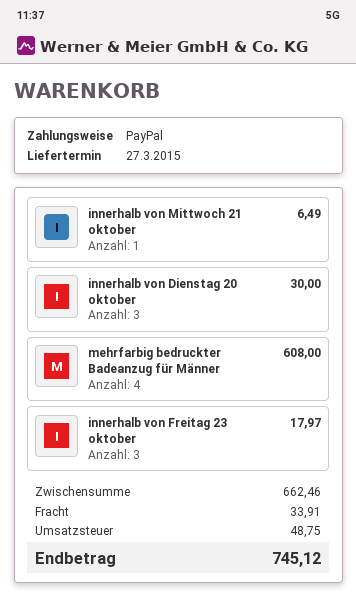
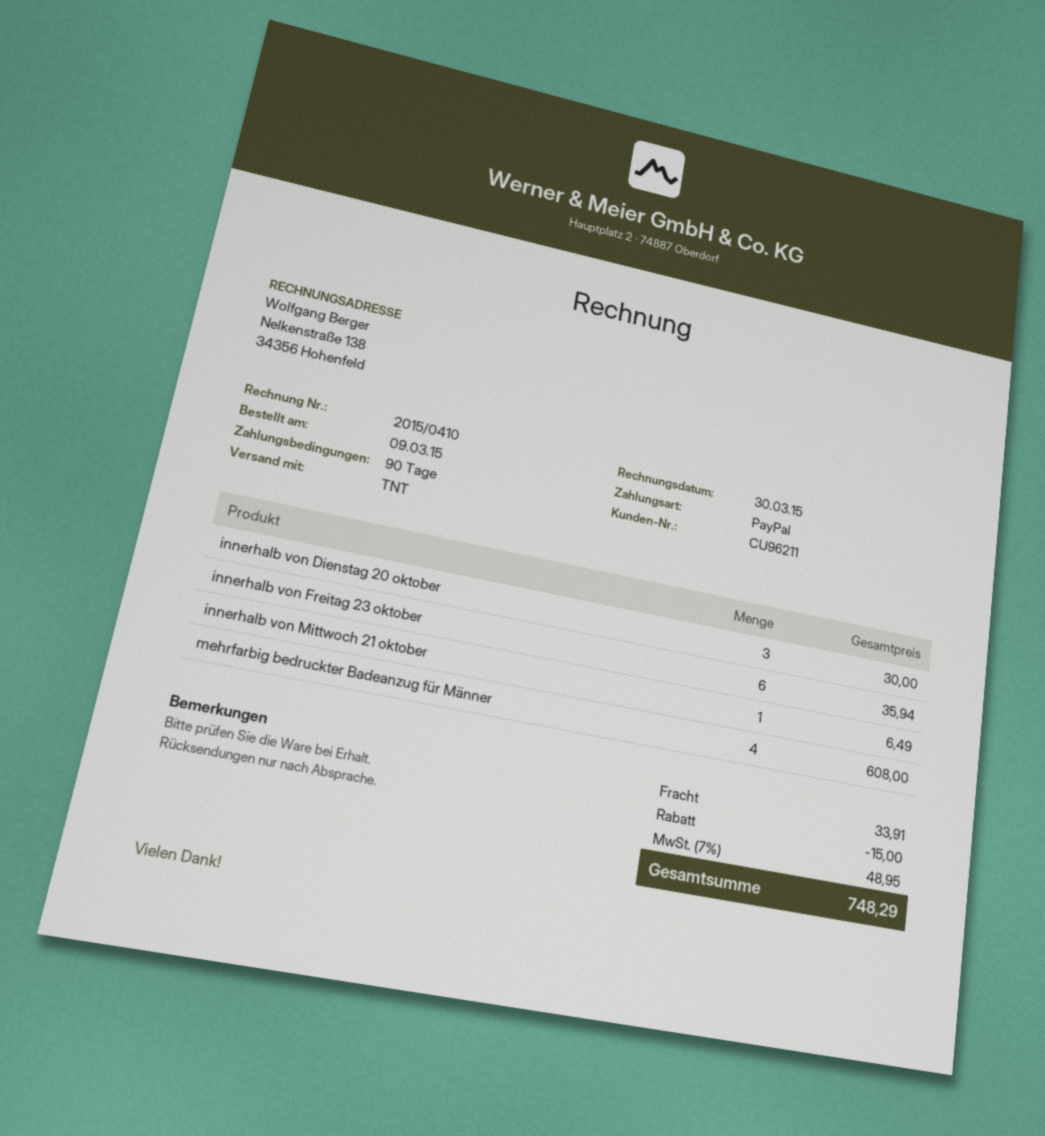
innerhalb von Freitag 23 oktober: 3 for 17.97 -> 6 for 35.94
discount: none -> 15.00
tax: 48.75 -> 48.95
total: 745.12 -> 748.29

